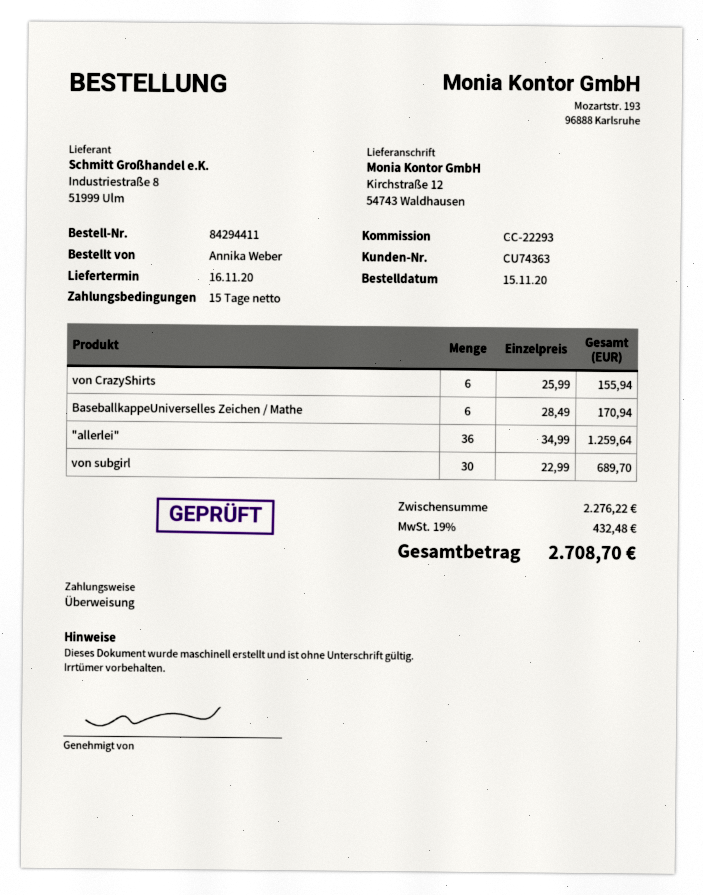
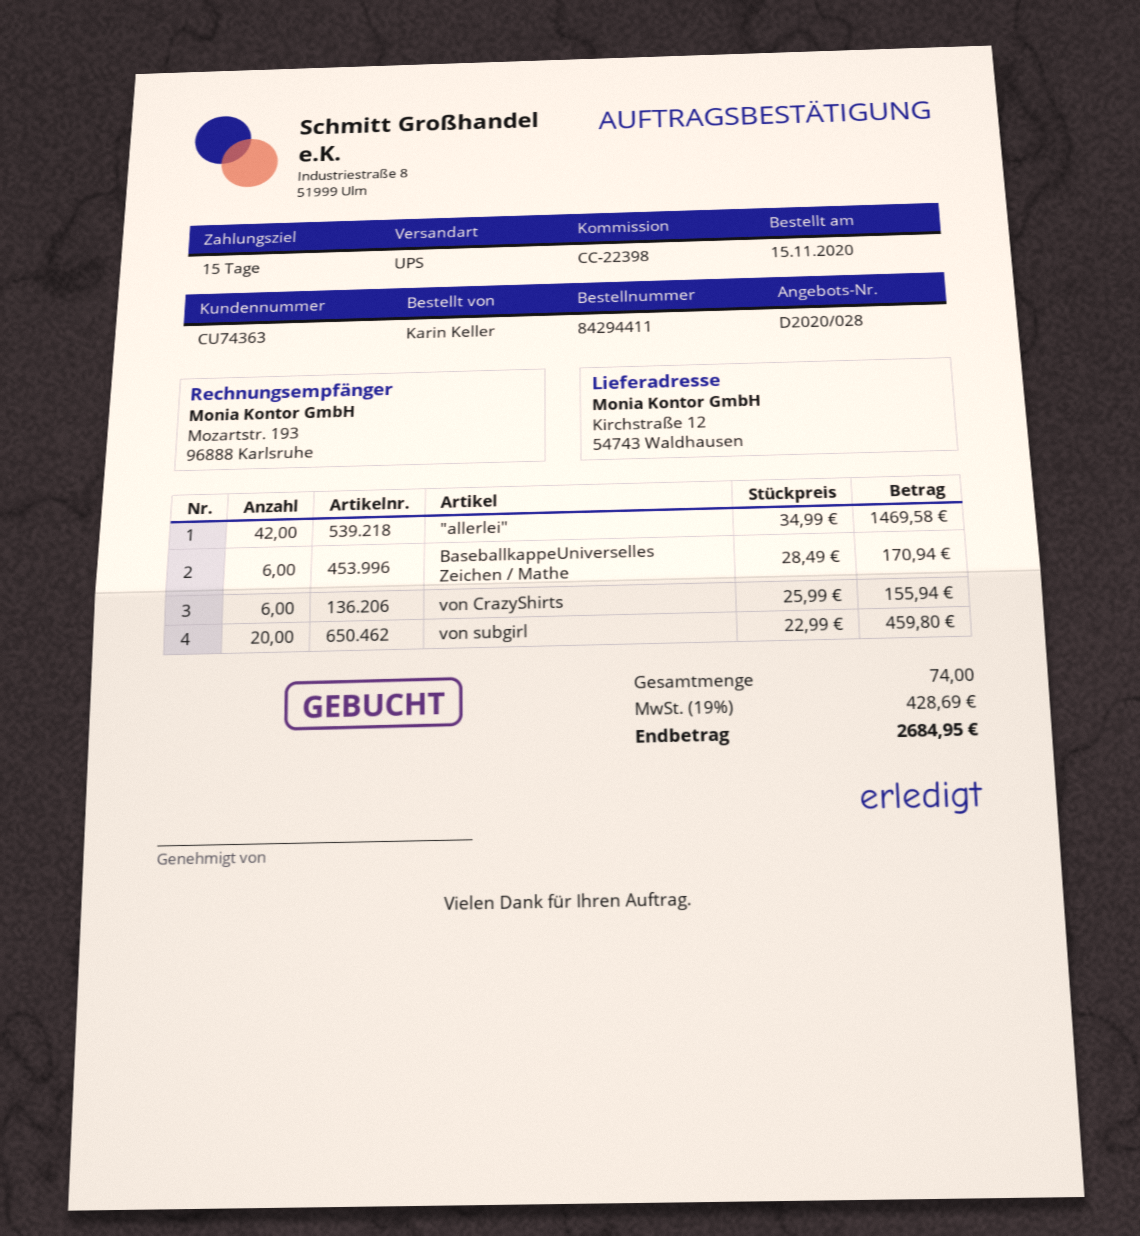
reference: CC-22293 -> CC-22398
ordered by: Annika Weber -> Karin Keller
"allerlei": 36 x 34.99 = 1259.64 -> 42 x 34.99 = 1469.58
von subgirl: 30 x 22.99 = 689.70 -> 20 x 22.99 = 459.80
tax: 19% = 432.48 -> 19% = 428.69
total: 2708.70 -> 2684.95

